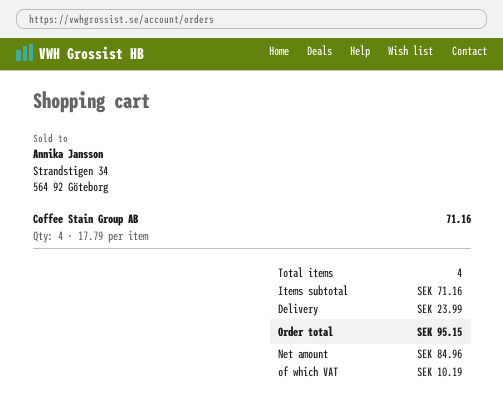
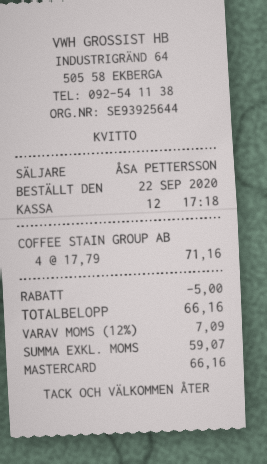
discount: none -> 5.00
shipping: 23.99 -> none
net: 84.96 -> 59.07
tax: 10.19 -> 7.09
total: 95.15 -> 66.16

